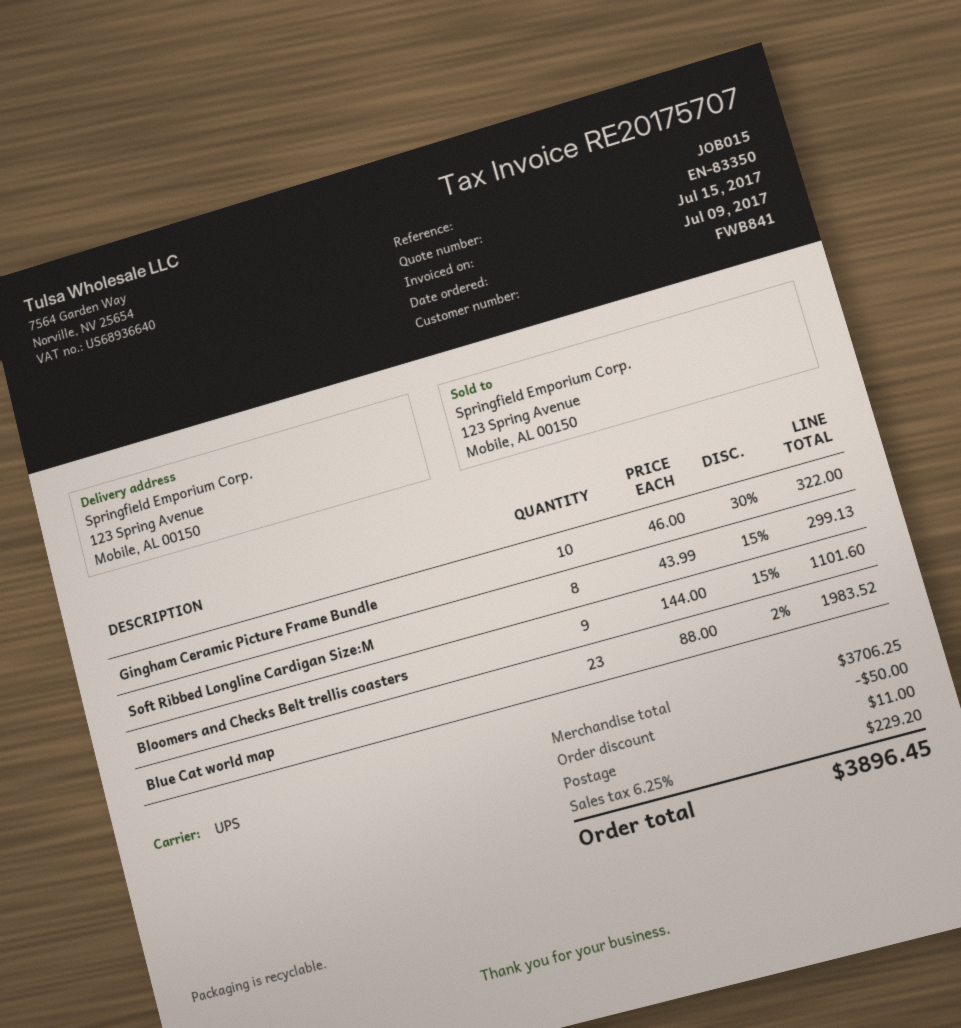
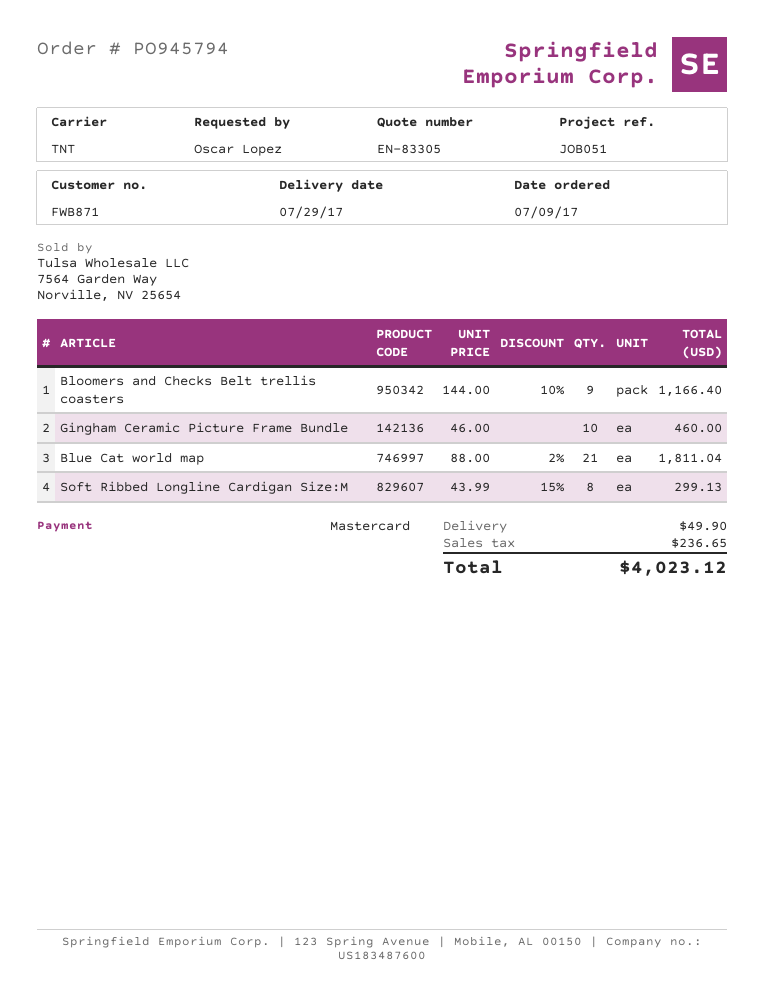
quote number: EN-83350 -> EN-83305
customer number: FWB841 -> FWB871
reference: JOB015 -> JOB051
shipping method: UPS -> TNT
Gingham Ceramic Picture Frame Bundle: 10 x 46.00 - 30% = 322.00 -> 10 x 46.00 = 460.00
Bloomers and Checks Belt trellis coasters: 9 x 144.00 - 15% = 1101.60 -> 9 x 144.00 - 10% = 1166.40
Blue Cat world map: 23 x 88.00 - 2% = 1983.52 -> 21 x 88.00 - 2% = 1811.04
discount: 50.00 -> none
shipping: 11.00 -> 49.90
tax: 229.20 -> 236.65
total: 3896.45 -> 4023.12

